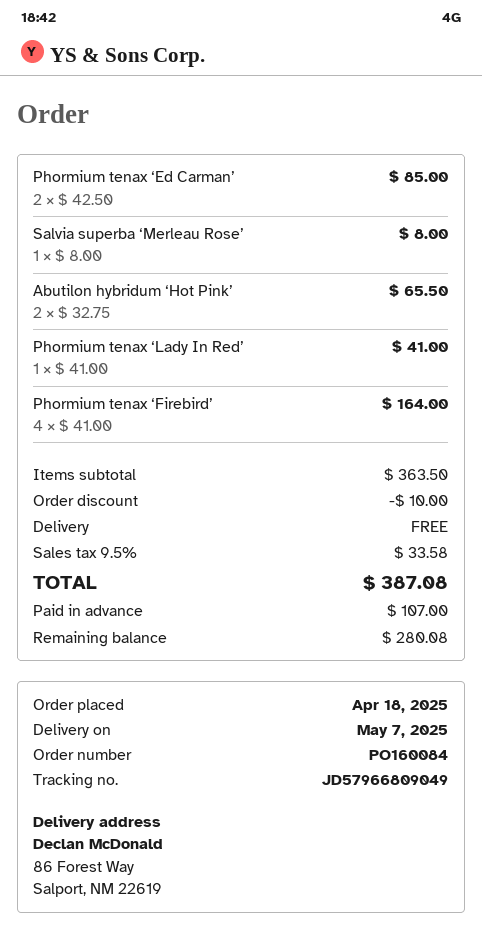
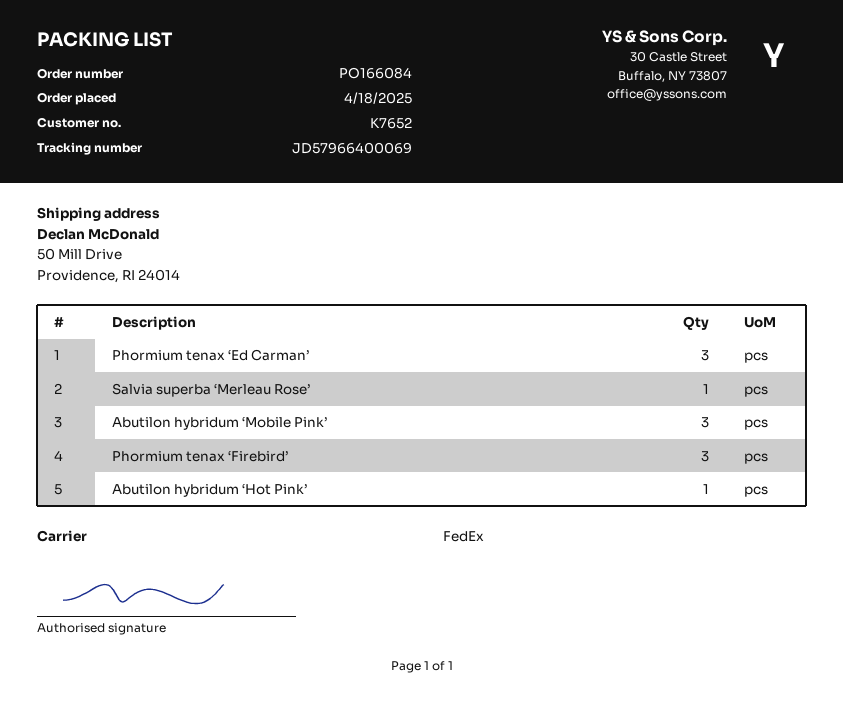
order number: PO160084 -> PO166084
tracking number: JD57966809049 -> JD57966400069
ship to: 86 Forest Way, Salport, NM 22619 -> 50 Mill Drive, Providence, RI 24014
Phormium tenax ‘Ed Carman’: 2 -> 3
Abutilon hybridum ‘Hot Pink’: 2 -> 1
Phormium tenax ‘Lady In Red’: 1 -> none
Phormium tenax ‘Firebird’: 4 -> 3
Abutilon hybridum ‘Mobile Pink’: none -> 3

